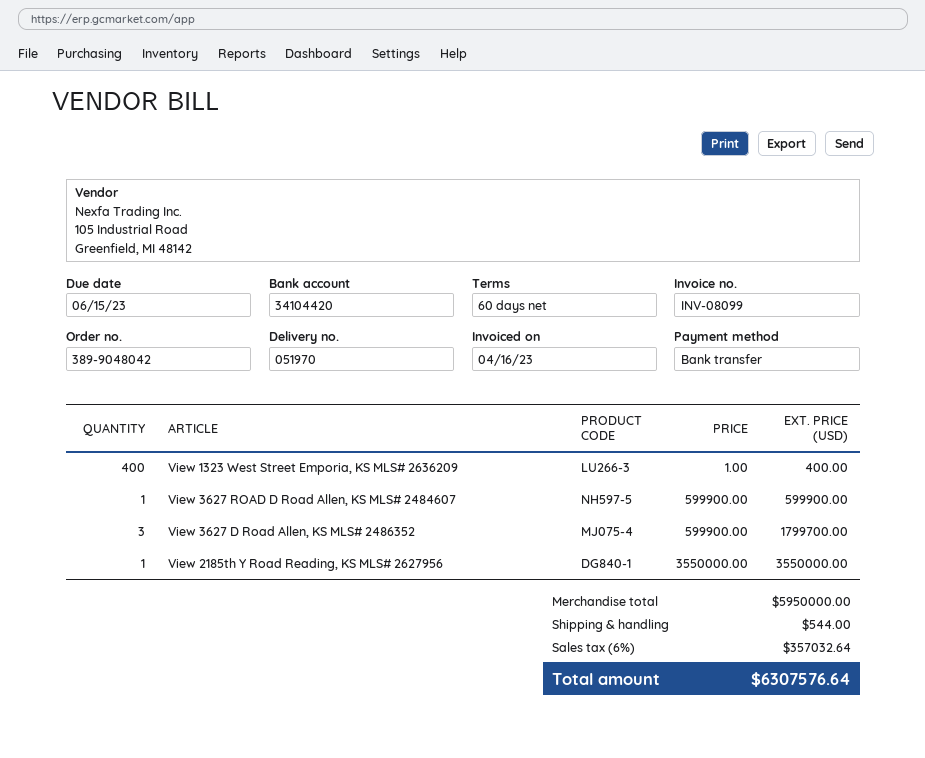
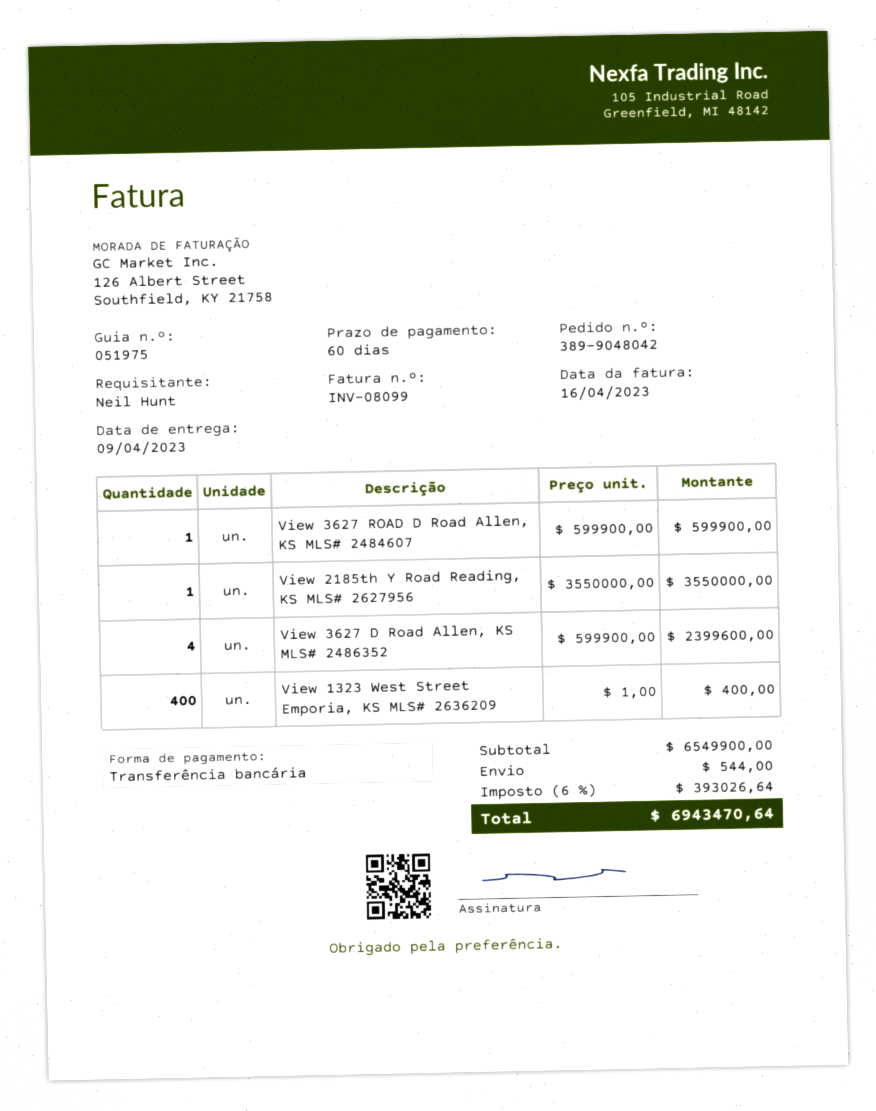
delivery note number: 051970 -> 051975
View 3627 D Road Allen, KS MLS# 2486352: 3 x 599900.00 = 1799700.00 -> 4 x 599900.00 = 2399600.00
subtotal: 5950000.00 -> 6549900.00
tax: 6% = 357032.64 -> 6% = 393026.64
total: 6307576.64 -> 6943470.64

